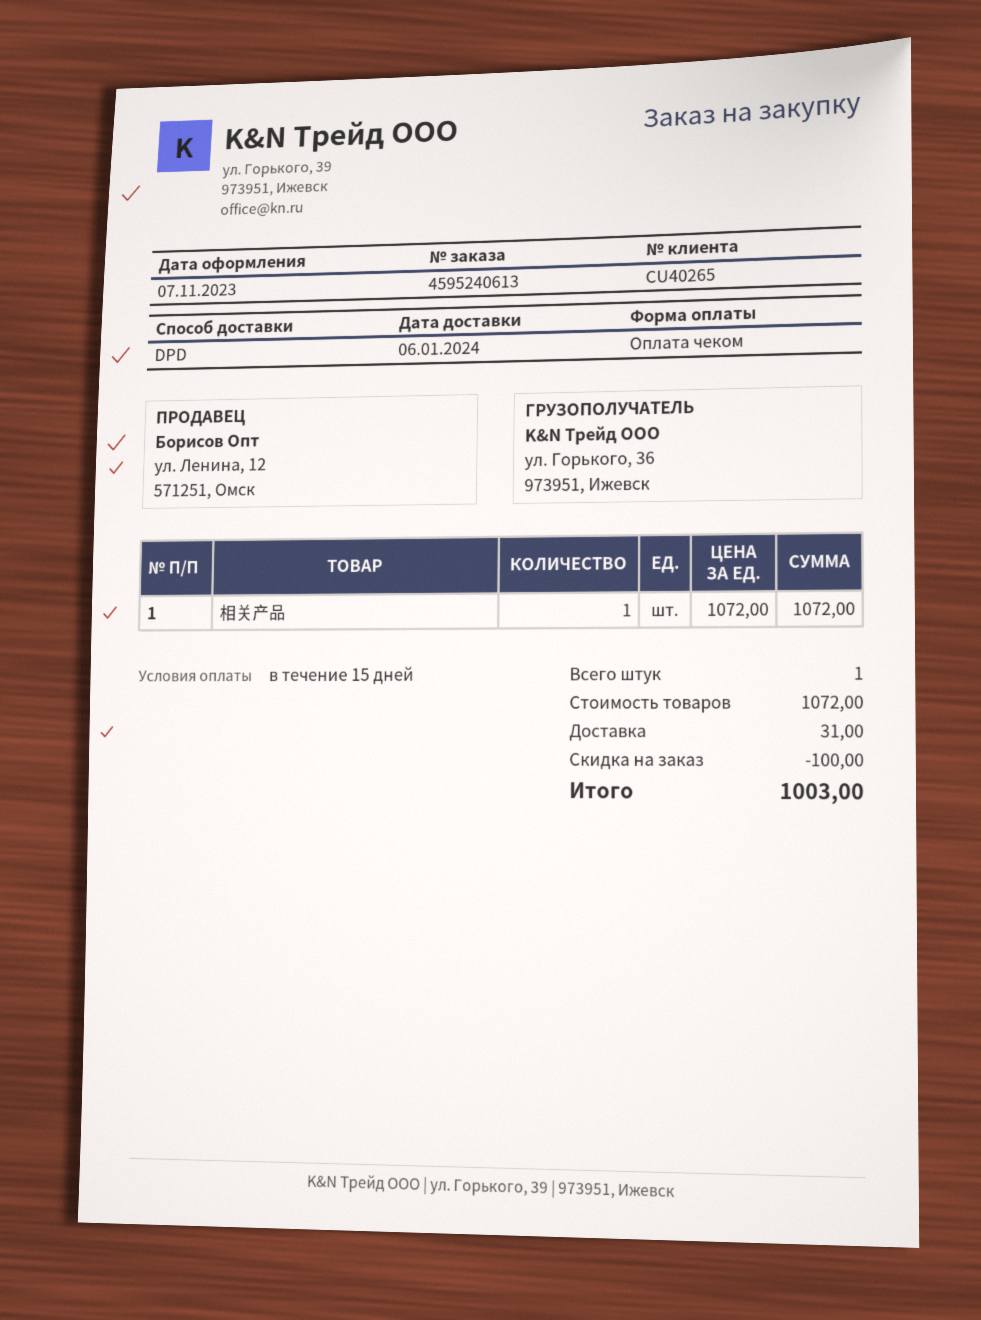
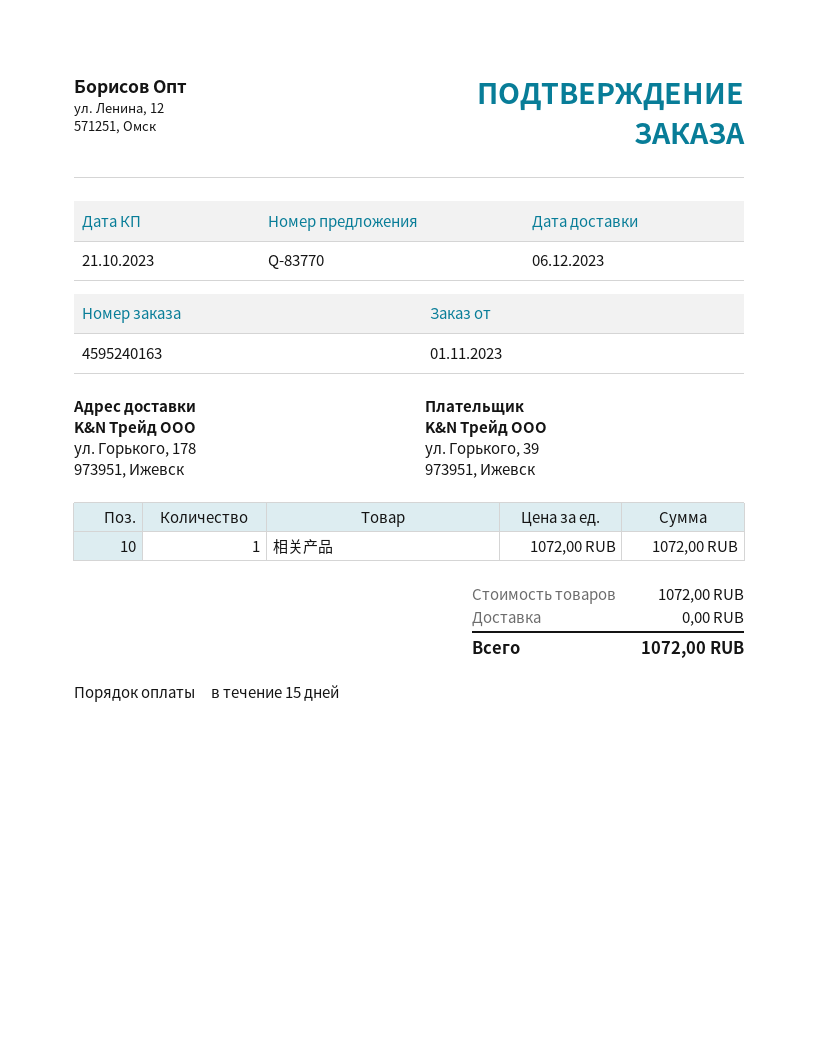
order number: 4595240613 -> 4595240163
order date: 2023-11-07 -> 2023-11-01
delivery date: 2024-01-06 -> 2023-12-06
ship to: ул. Горького, 36, 973951, Ижевск -> ул. Горького, 178, 973951, Ижевск
discount: 100.00 -> none
shipping: 31.00 -> 0.00
total: 1003.00 -> 1072.00

